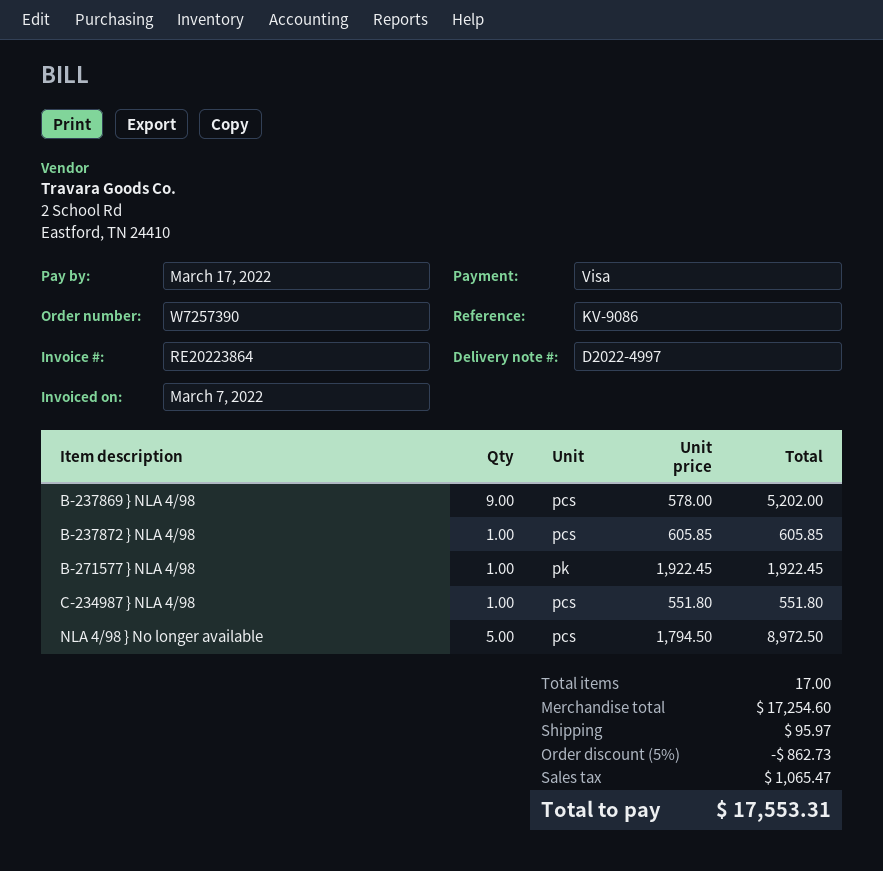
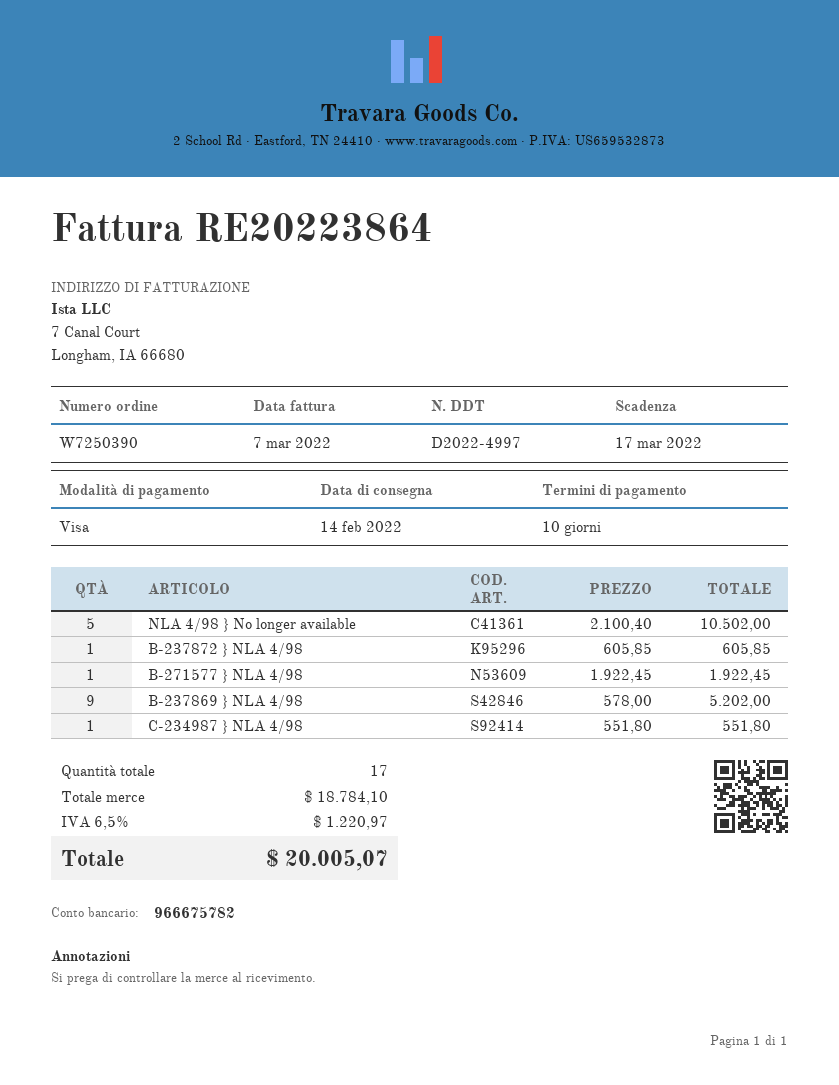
order number: W7257390 -> W7250390
NLA 4/98 } No longer available: 5 x 1794.50 = 8972.50 -> 5 x 2100.40 = 10502.00
subtotal: 17254.60 -> 18784.10
discount: 5% = 862.73 -> none
shipping: 95.97 -> none
tax: 1065.47 -> 1220.97
total: 17553.31 -> 20005.07

